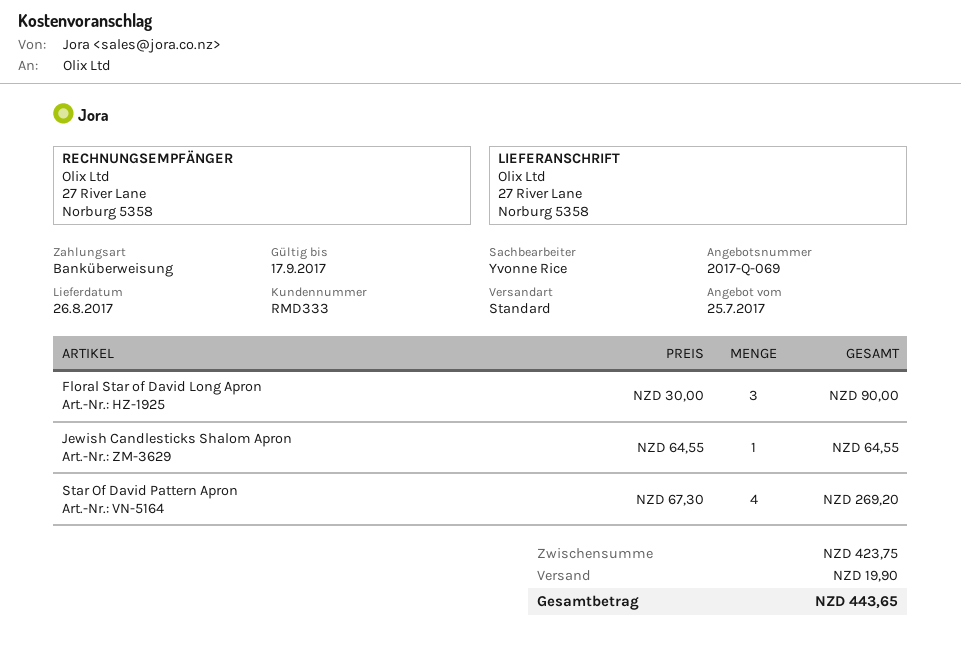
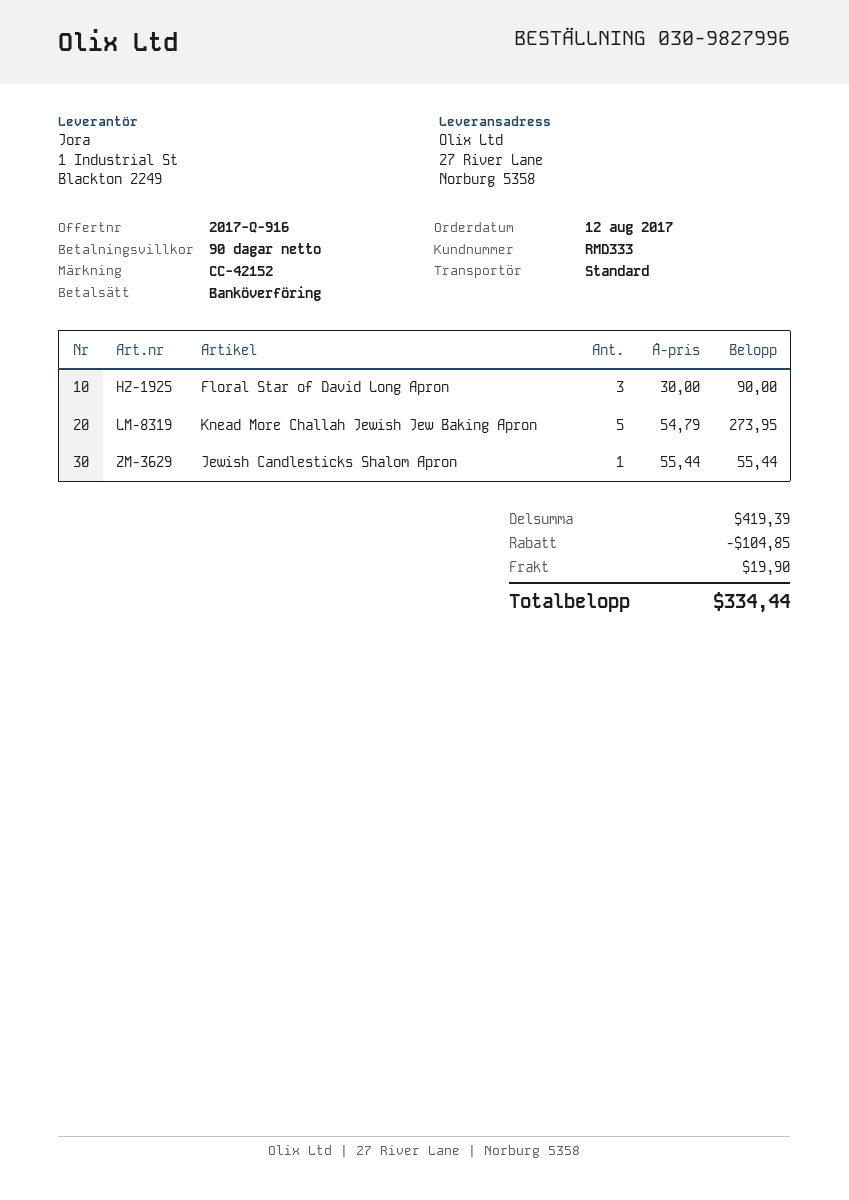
quote number: 2017-Q-069 -> 2017-Q-916
Jewish Candlesticks Shalom Apron: 1 x 64.55 = 64.55 -> 1 x 55.44 = 55.44
Star Of David Pattern Apron: 4 x 67.30 = 269.20 -> none
Knead More Challah Jewish Jew Baking Apron: none -> 5 x 54.79 = 273.95
subtotal: 423.75 -> 419.39
discount: none -> 104.85
total: 443.65 -> 334.44

